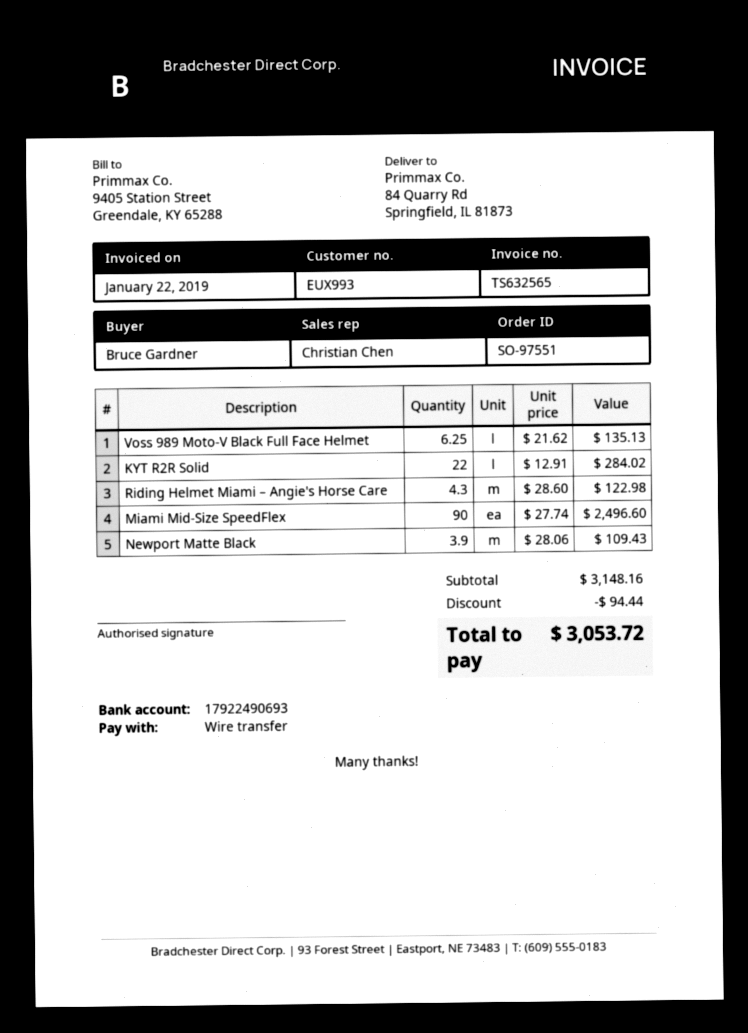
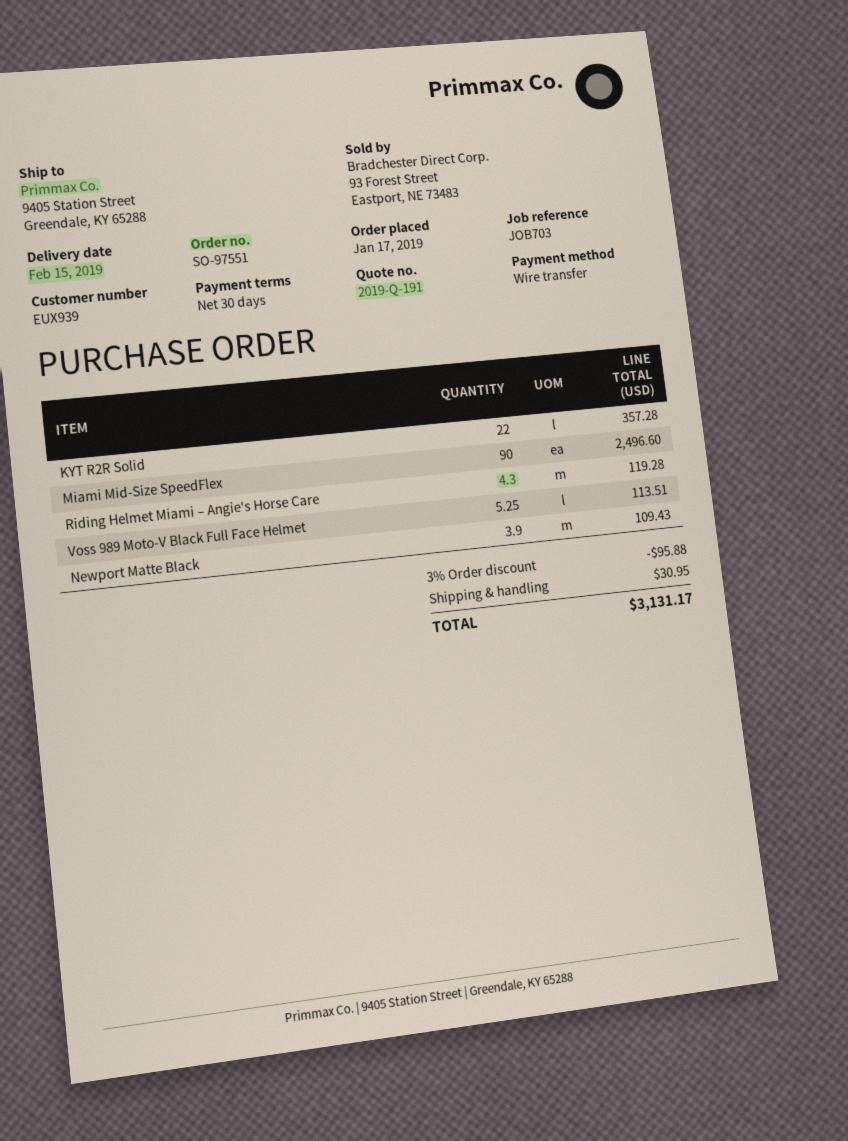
customer number: EUX993 -> EUX939
ship to: 84 Quarry Rd, Springfield, IL 81873 -> 9405 Station Street, Greendale, KY 65288
Voss 989 Moto‑V Black Full Face Helmet: 6.25 for 135.13 -> 5.25 for 113.51
KYT R2R Solid: 22 for 284.02 -> 22 for 357.28
Riding Helmet Miami – Angie's Horse Care: 4.3 for 122.98 -> 4.3 for 119.28
discount: 94.44 -> 95.88
shipping: none -> 30.95
total: 3053.72 -> 3131.17

